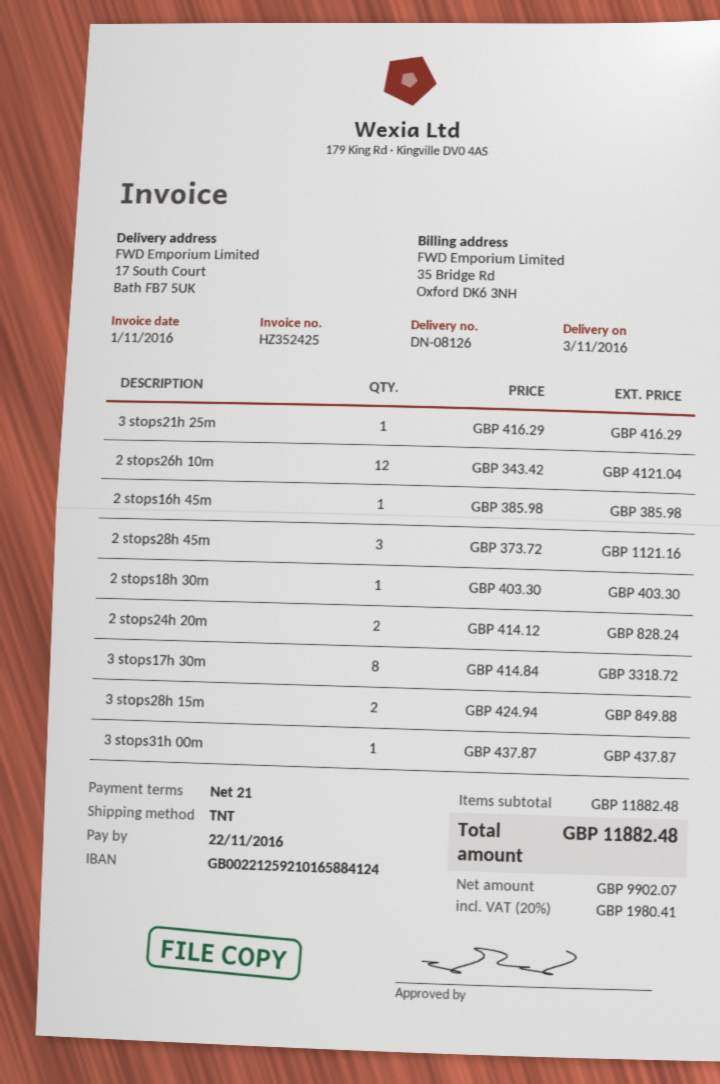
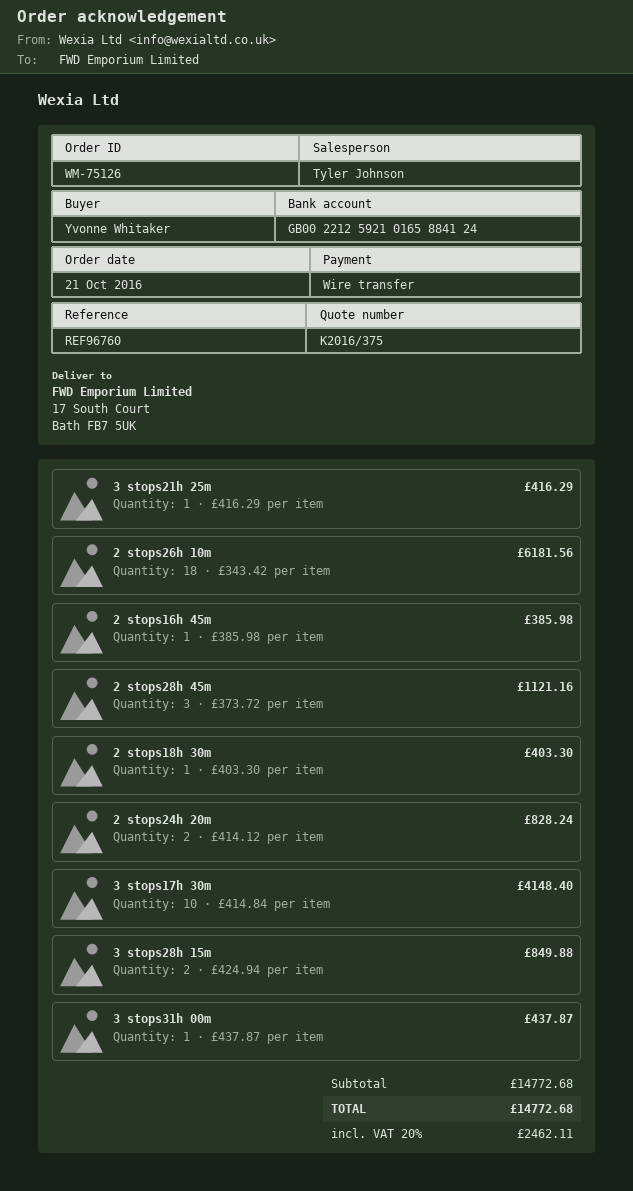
2 stops26h 10m: 12 x 343.42 = 4121.04 -> 18 x 343.42 = 6181.56
3 stops17h 30m: 8 x 414.84 = 3318.72 -> 10 x 414.84 = 4148.40
subtotal: 11882.48 -> 14772.68
tax: 20% = 1980.41 -> 20% = 2462.11
total: 11882.48 -> 14772.68

